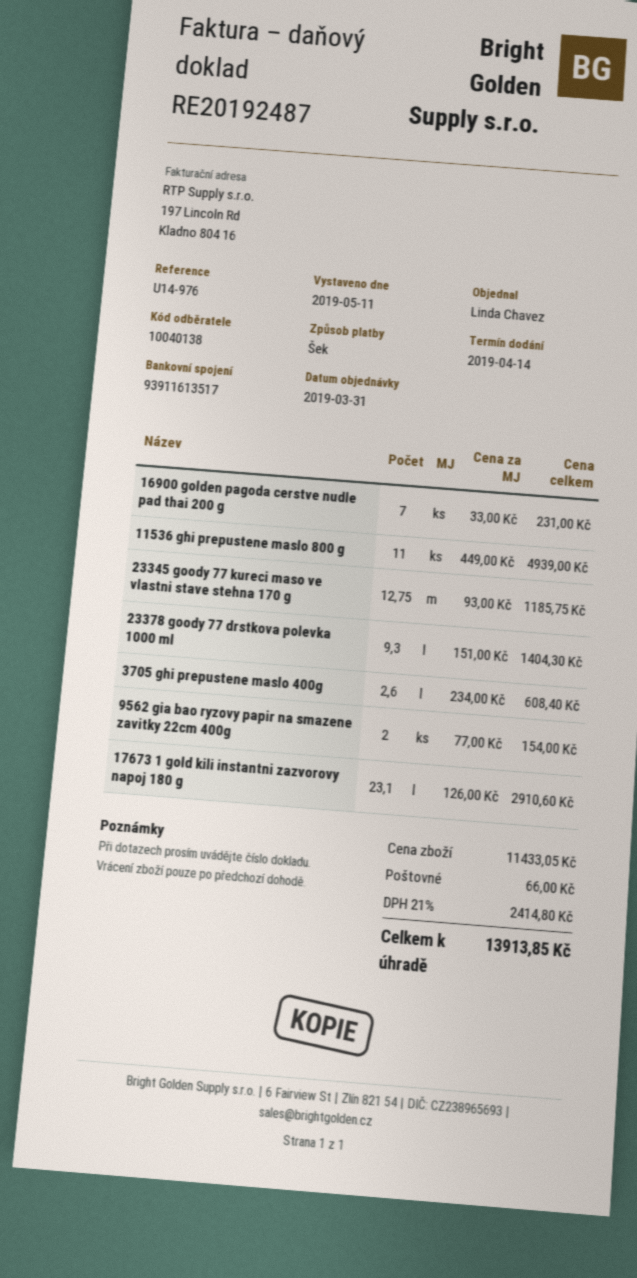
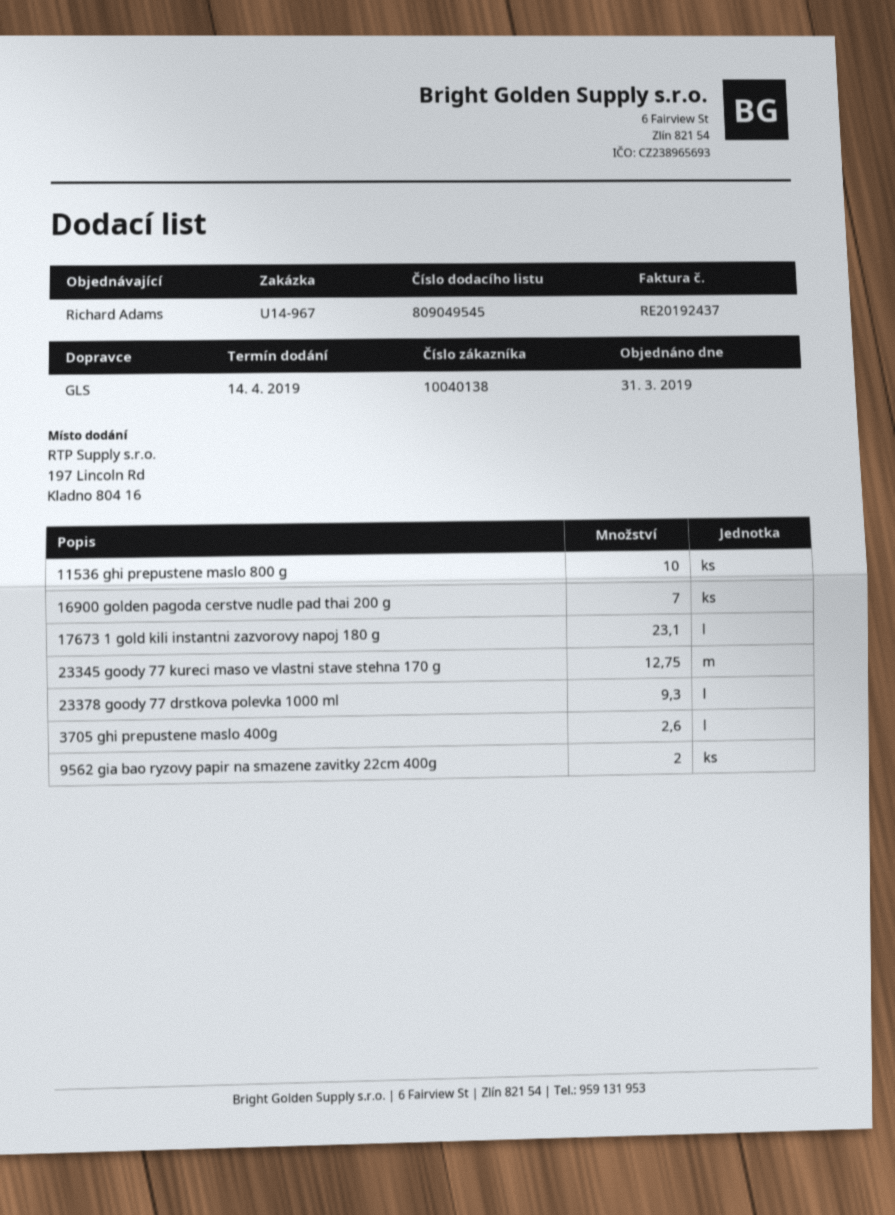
invoice number: RE20192487 -> RE20192437
reference: U14-976 -> U14-967
ordered by: Linda Chavez -> Richard Adams
11536 ghi prepustene maslo 800 g: 11 -> 10

